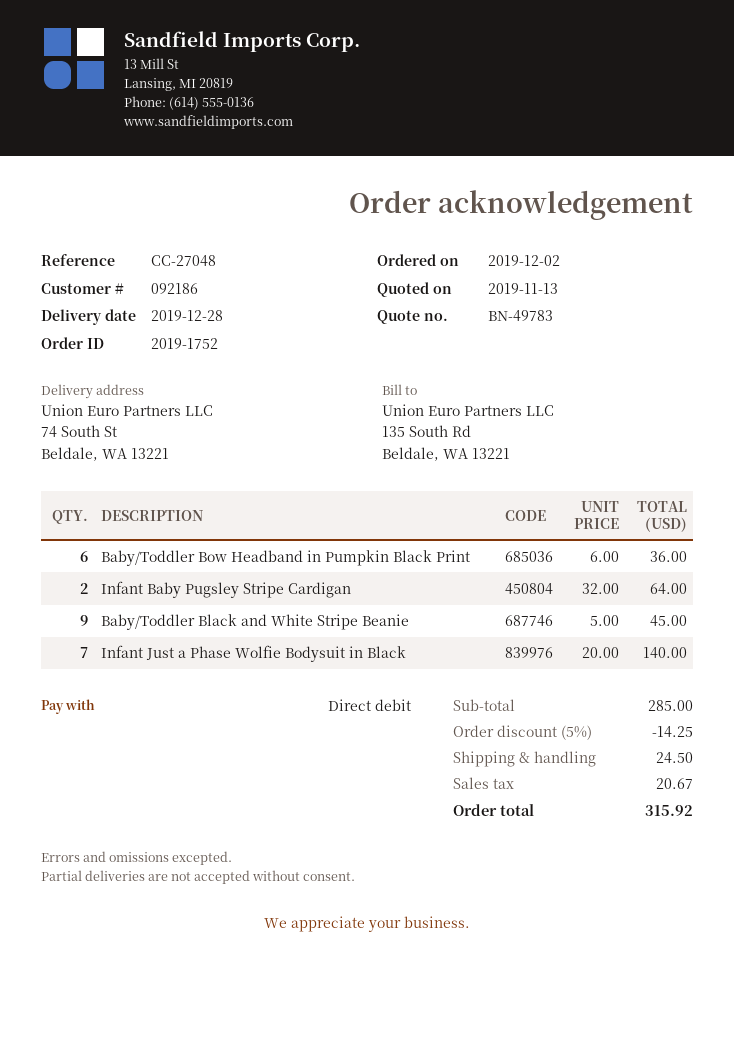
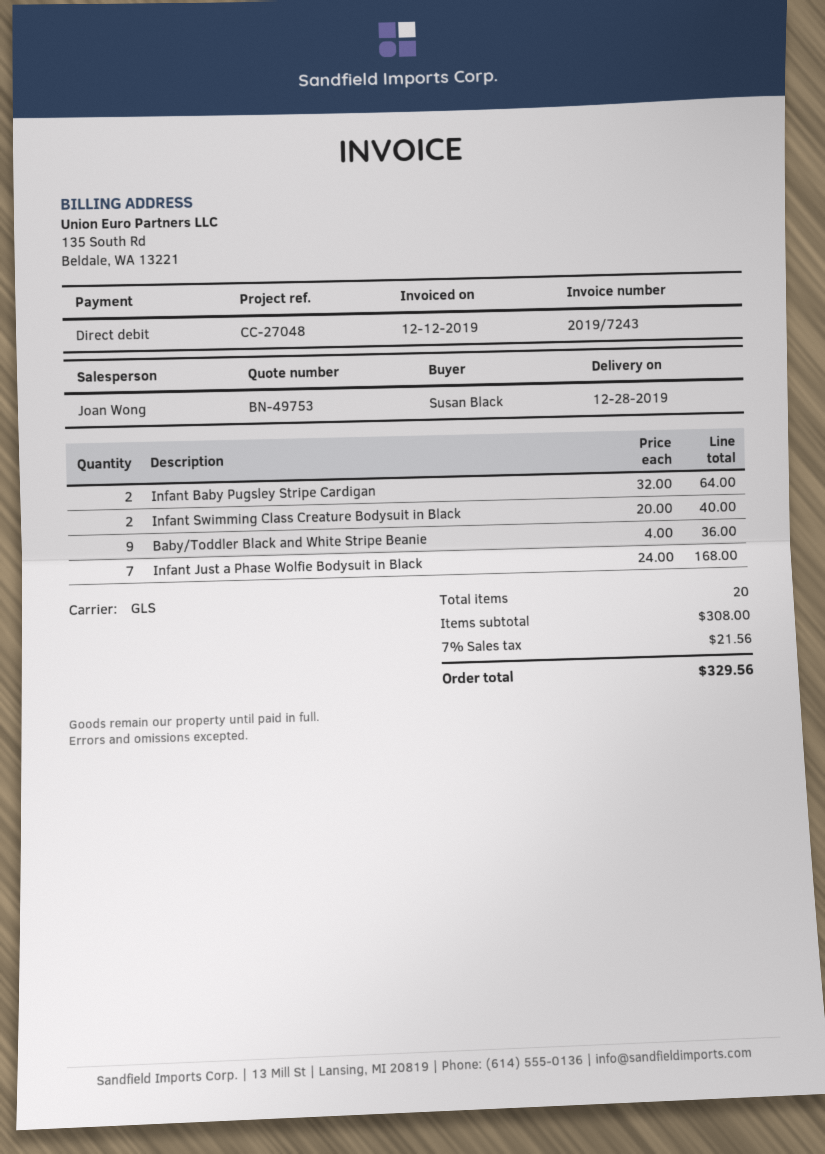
quote number: BN-49783 -> BN-49753
Baby/Toddler Bow Headband in Pumpkin Black Print: 6 x 6.00 = 36.00 -> none
Baby/Toddler Black and White Stripe Beanie: 9 x 5.00 = 45.00 -> 9 x 4.00 = 36.00
Infant Just a Phase Wolfie Bodysuit in Black: 7 x 20.00 = 140.00 -> 7 x 24.00 = 168.00
Infant Swimming Class Creature Bodysuit in Black: none -> 2 x 20.00 = 40.00
subtotal: 285.00 -> 308.00
discount: 5% = 14.25 -> none
shipping: 24.50 -> none
tax: 20.67 -> 21.56
total: 315.92 -> 329.56

